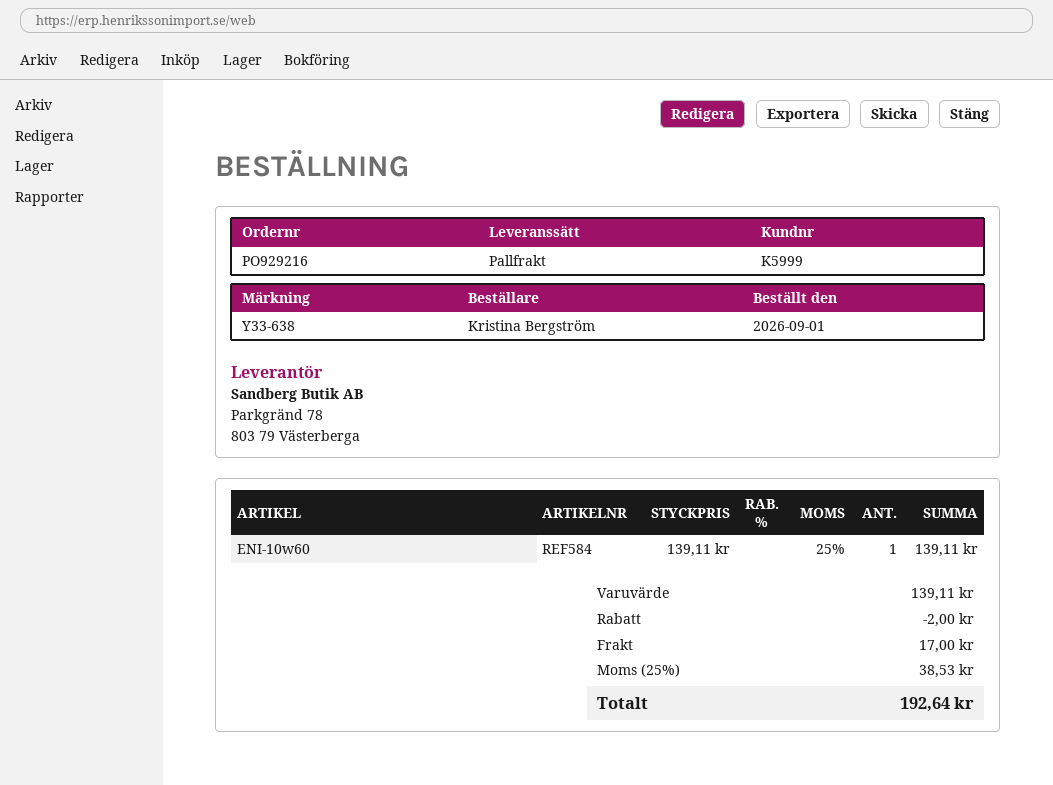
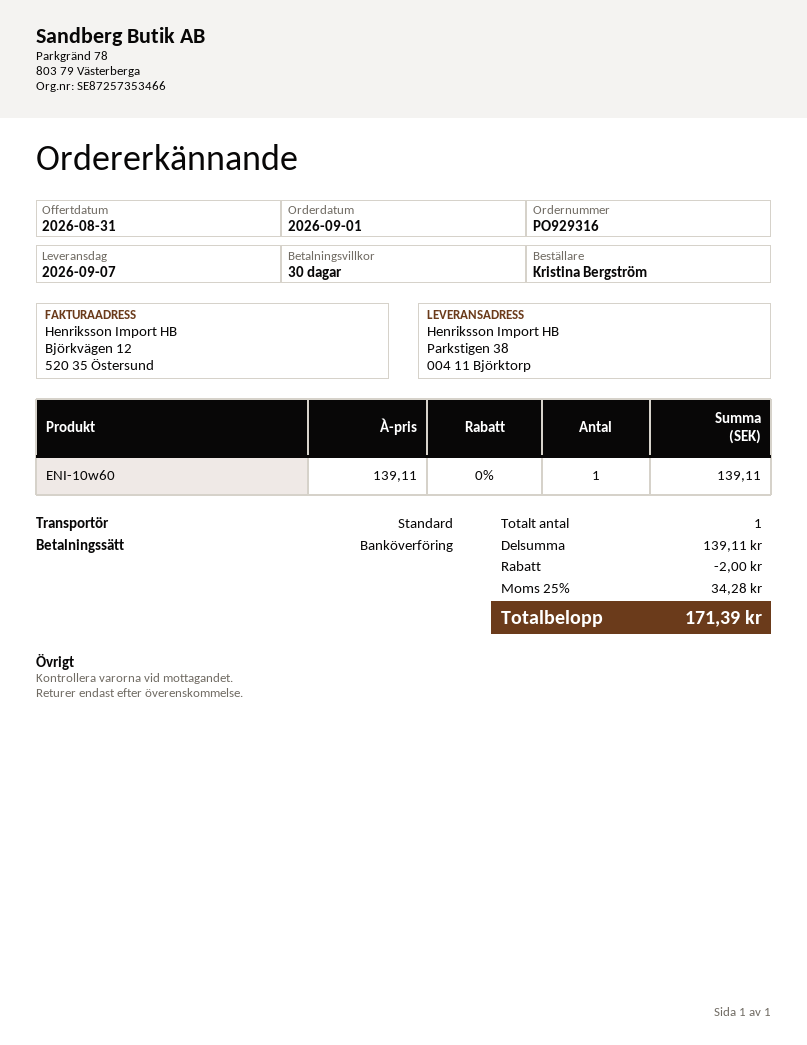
order number: PO929216 -> PO929316
shipping method: pallet freight -> standard
shipping: 17.00 -> none
tax: 25% = 38.53 -> 25% = 34.28
total: 192.64 -> 171.39

